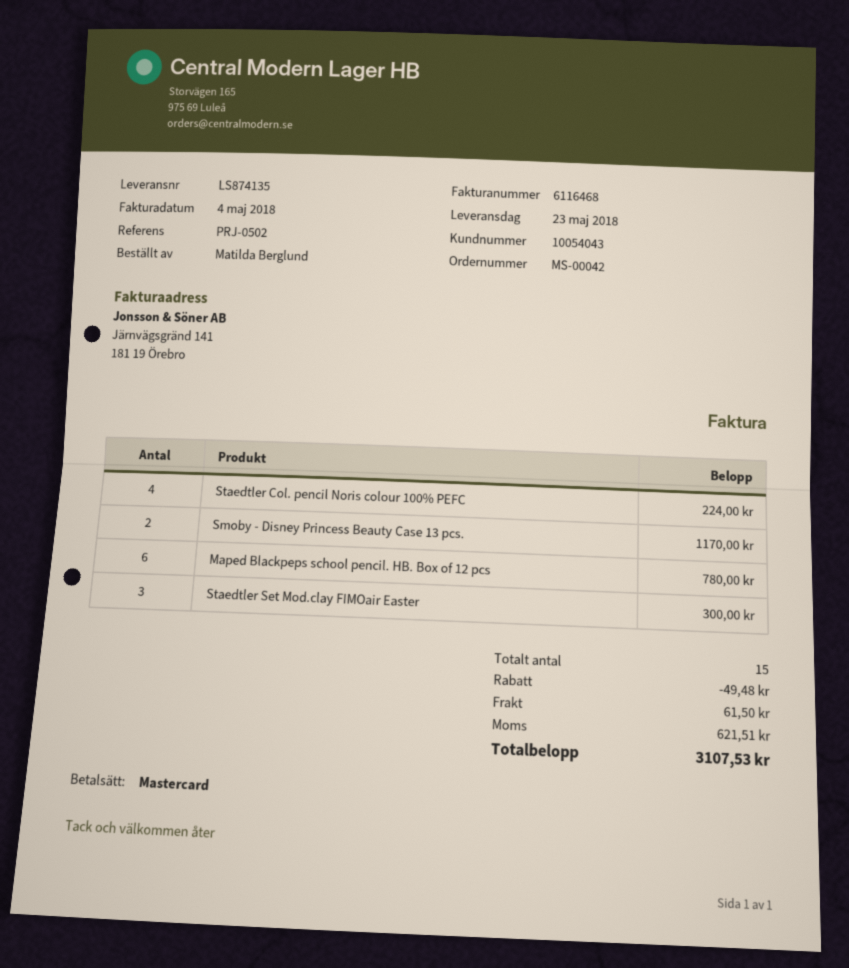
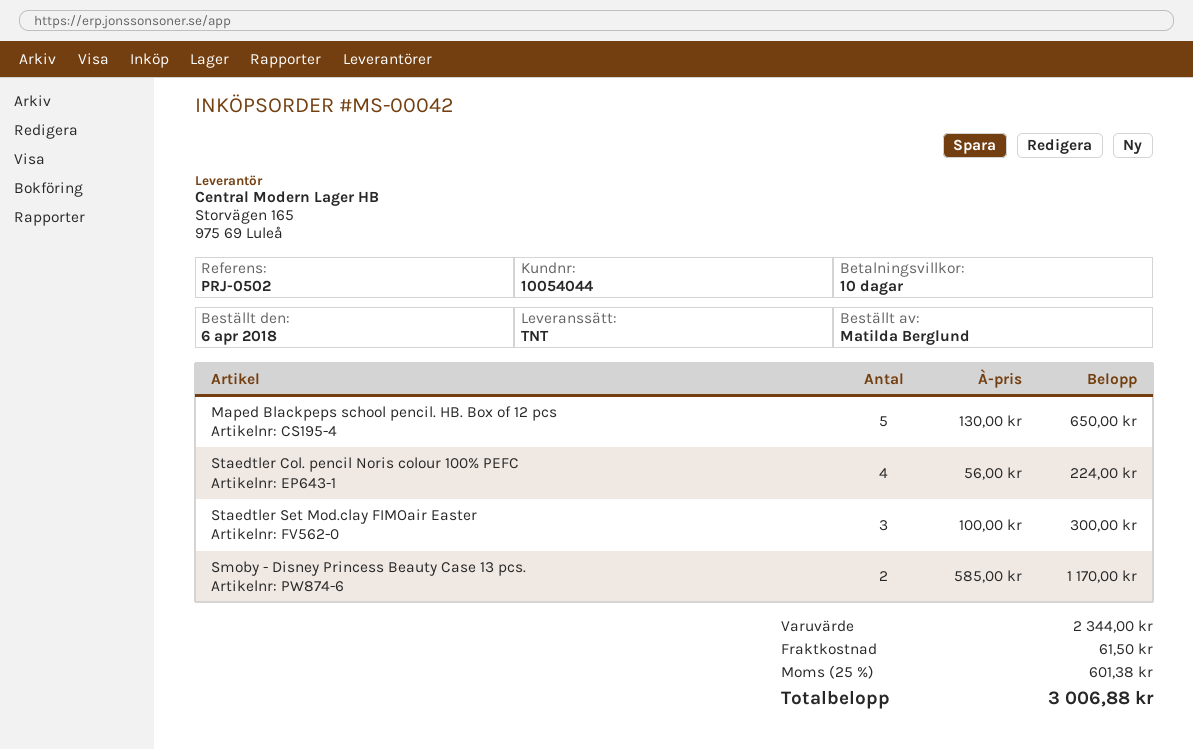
customer number: 10054043 -> 10054044
Maped Blackpeps school pencil. HB. Box of 12 pcs: 6 for 780.00 -> 5 for 650.00
discount: 49.48 -> none
tax: 621.51 -> 601.38
total: 3107.53 -> 3006.88

